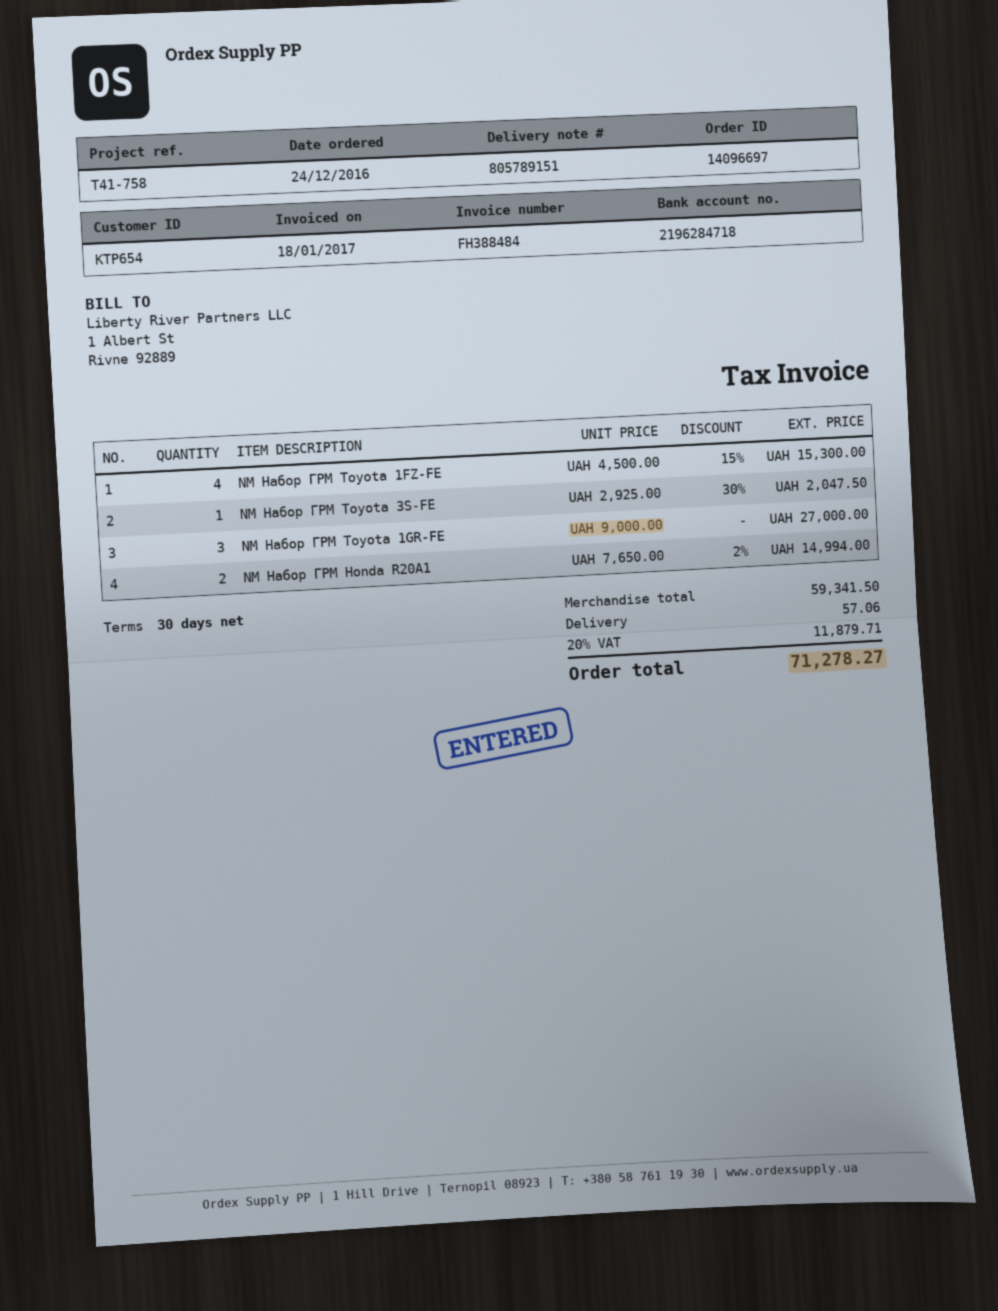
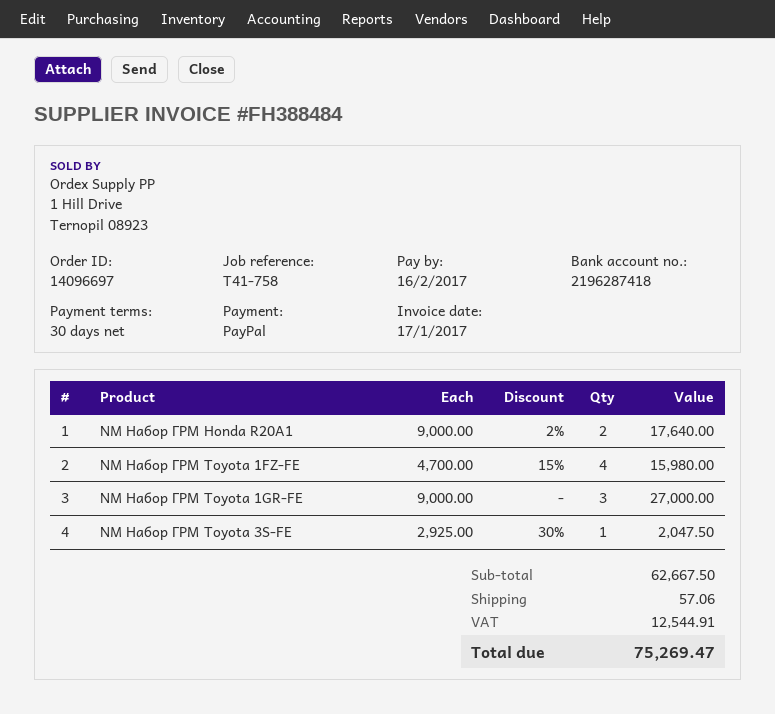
invoice date: 2017-01-18 -> 2017-01-17
bank account: 2196284718 -> 2196287418
NM Набор ГРМ Toyota 1FZ-FE: 4 x 4500.00 - 15% = 15300.00 -> 4 x 4700.00 - 15% = 15980.00
NM Набор ГРМ Honda R20A1: 2 x 7650.00 - 2% = 14994.00 -> 2 x 9000.00 - 2% = 17640.00
subtotal: 59341.50 -> 62667.50
tax: 11879.71 -> 12544.91
total: 71278.27 -> 75269.47

